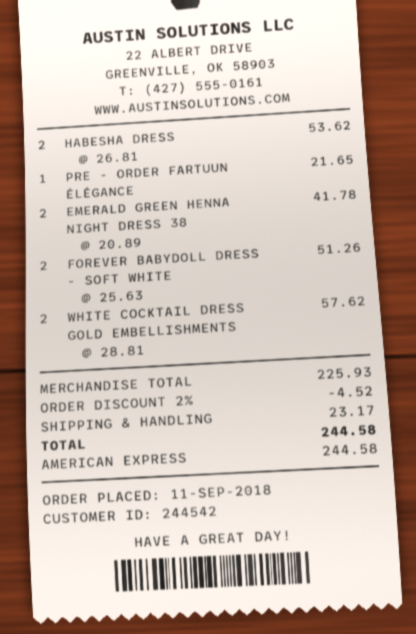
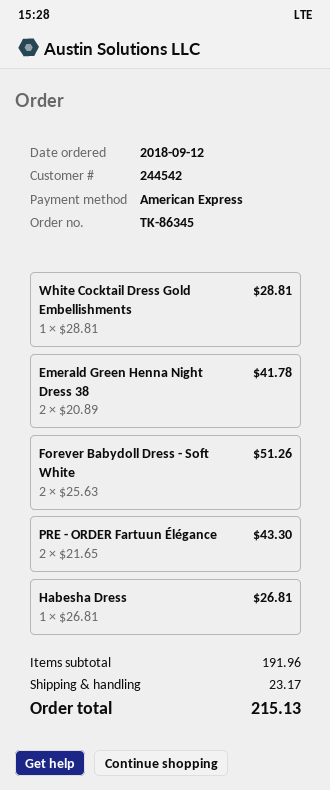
order date: 2018-09-11 -> 2018-09-12
HABESHA DRESS: 2 x 26.81 = 53.62 -> 1 x 26.81 = 26.81
PRE - ORDER FARTUUN ÉLÉGANCE: 1 x 21.65 = 21.65 -> 2 x 21.65 = 43.30
WHITE COCKTAIL DRESS GOLD EMBELLISHMENTS: 2 x 28.81 = 57.62 -> 1 x 28.81 = 28.81
subtotal: 225.93 -> 191.96
discount: 2% = 4.52 -> none
total: 244.58 -> 215.13

